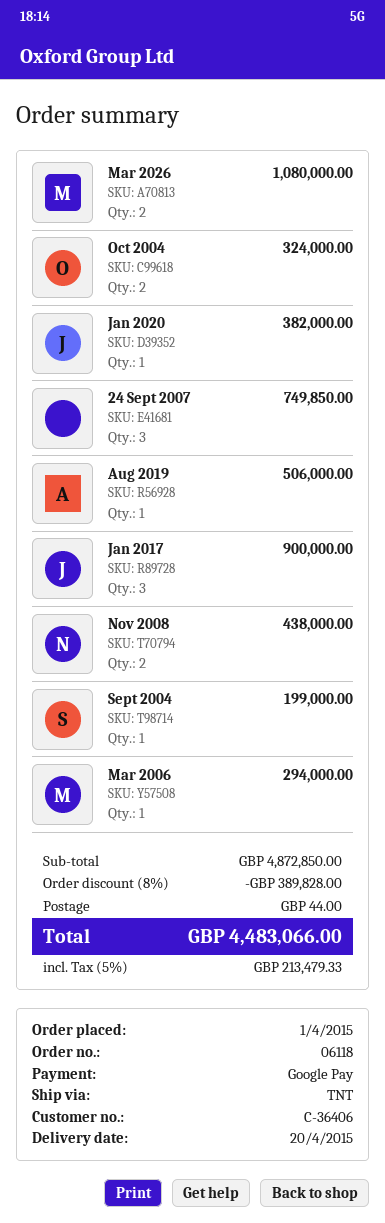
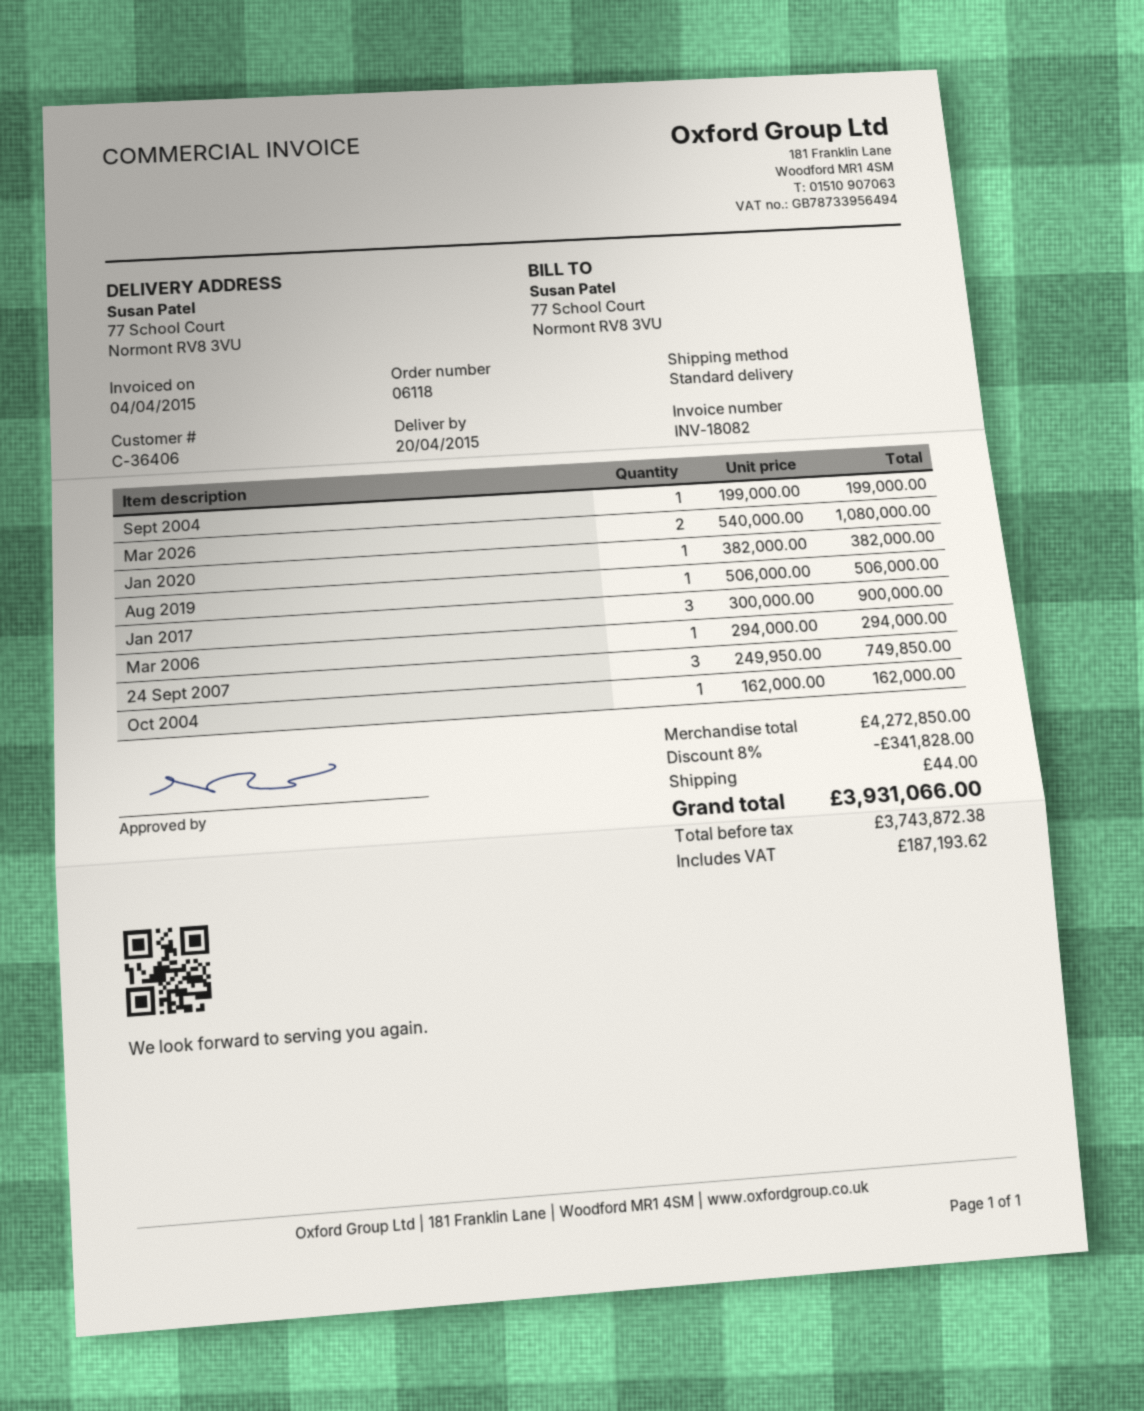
shipping method: TNT -> standard
Oct 2004: 2 for 324000.00 -> 1 for 162000.00
Nov 2008: 2 for 438000.00 -> none
subtotal: 4872850.00 -> 4272850.00
discount: 8% = 389828.00 -> 8% = 341828.00
tax: 213479.33 -> 187193.62
total: 4483066.00 -> 3931066.00

